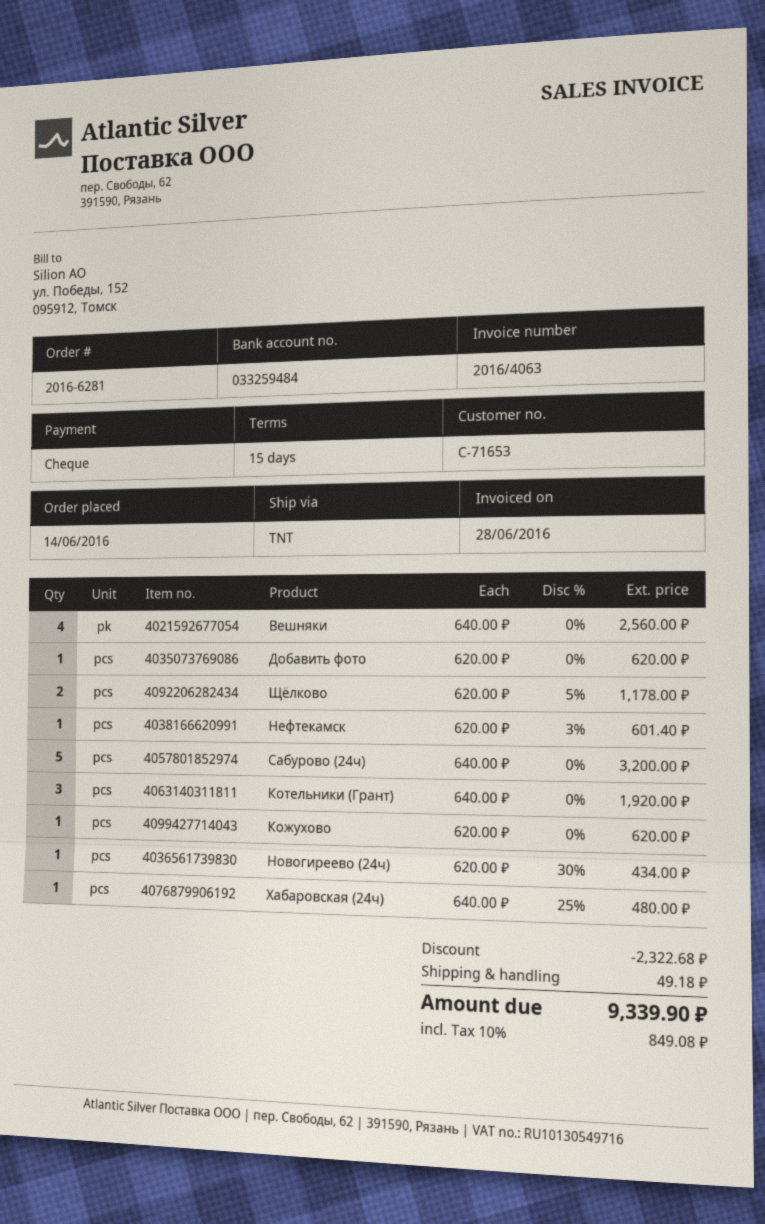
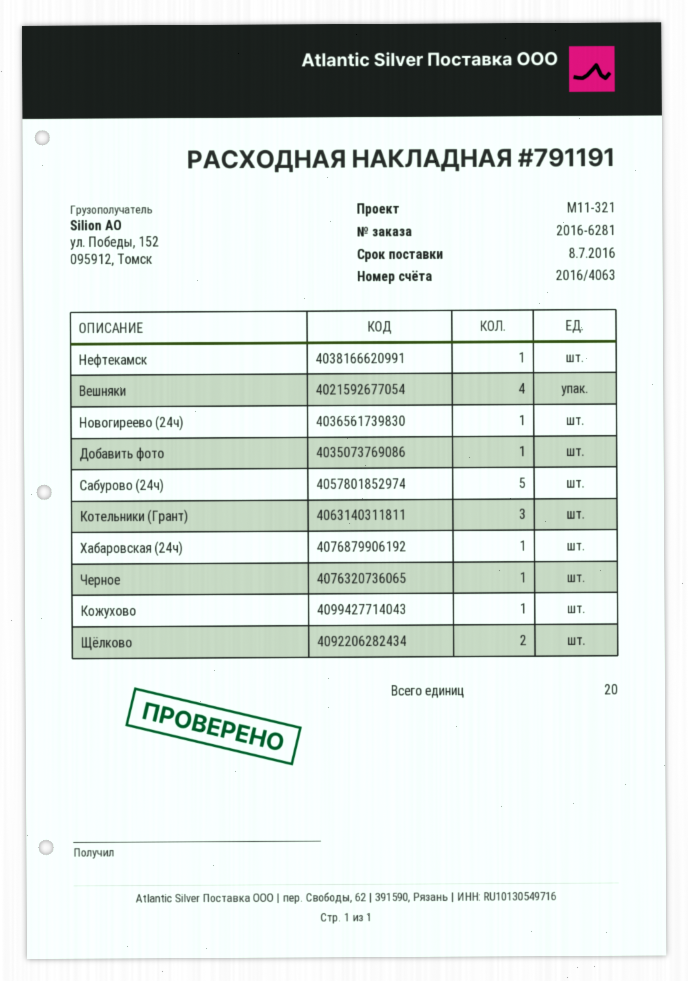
Черное: none -> 1

